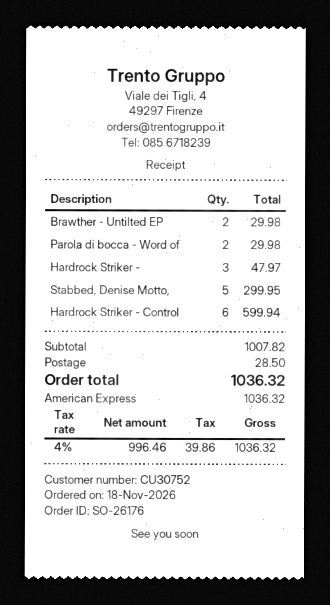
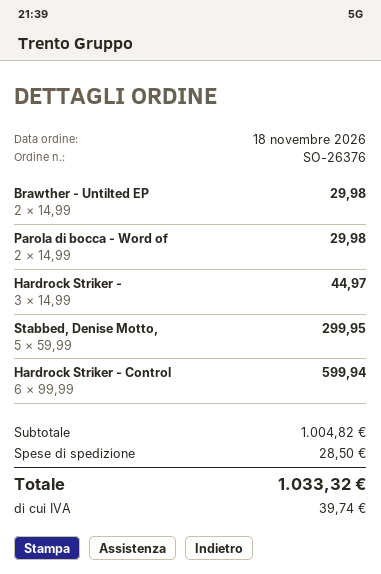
order number: SO-26176 -> SO-26376
Hardrock Striker -: 3 for 47.97 -> 3 for 44.97
subtotal: 1007.82 -> 1004.82
tax: 39.86 -> 39.74
total: 1036.32 -> 1033.32

